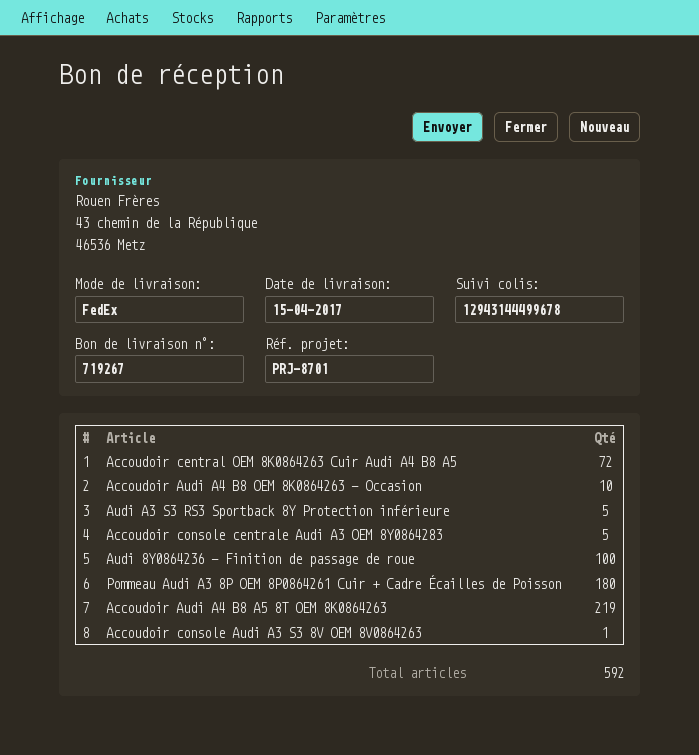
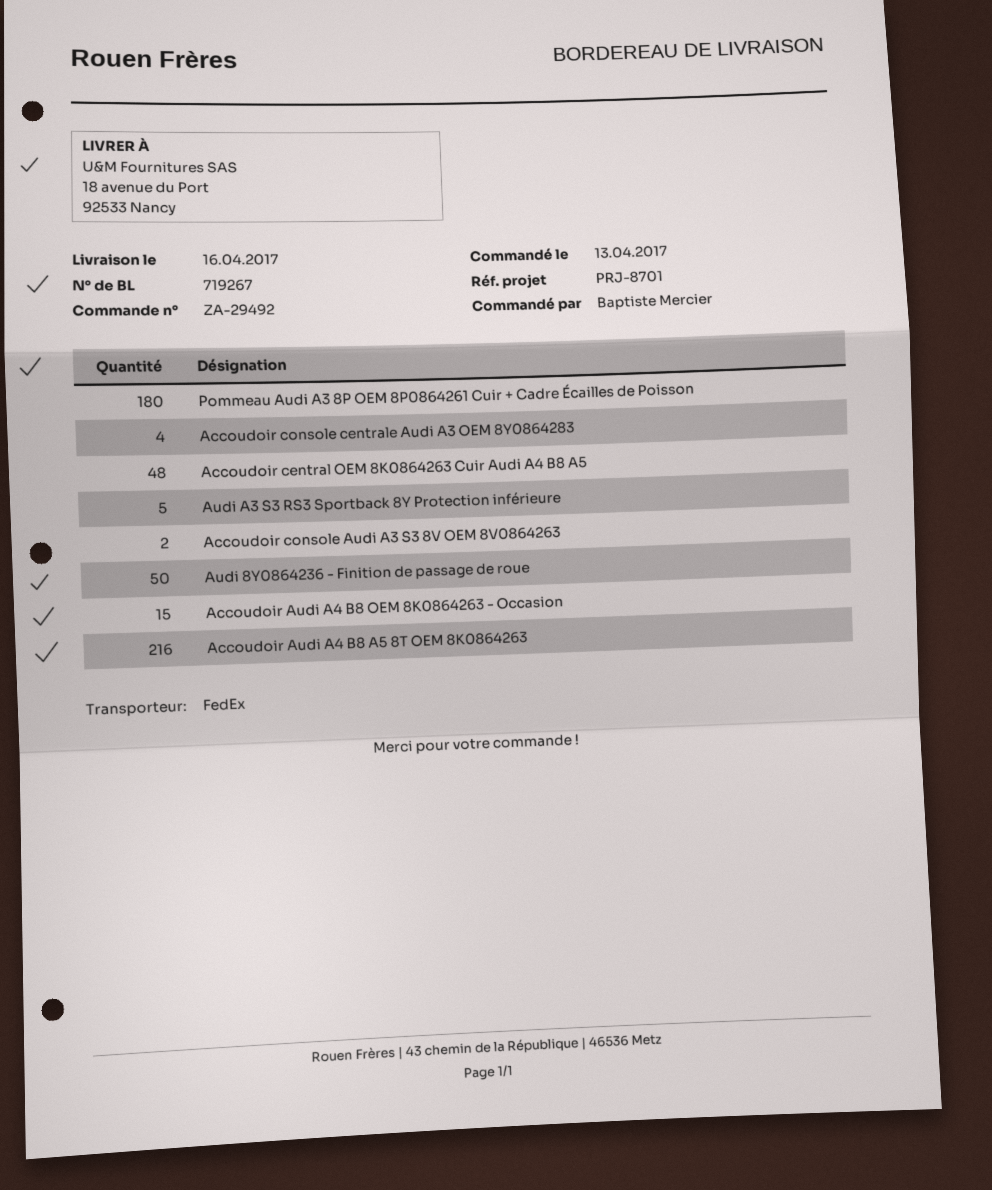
delivery date: 2017-04-15 -> 2017-04-16
Accoudoir central OEM 8K0864263 Cuir Audi A4 B8 A5: 72 -> 48
Accoudoir Audi A4 B8 OEM 8K0864263 - Occasion: 10 -> 15
Accoudoir console centrale Audi A3 OEM 8Y0864283: 5 -> 4
Audi 8Y0864236 - Finition de passage de roue: 100 -> 50
Accoudoir Audi A4 B8 A5 8T OEM 8K0864263: 219 -> 216
Accoudoir console Audi A3 S3 8V OEM 8V0864263: 1 -> 2

